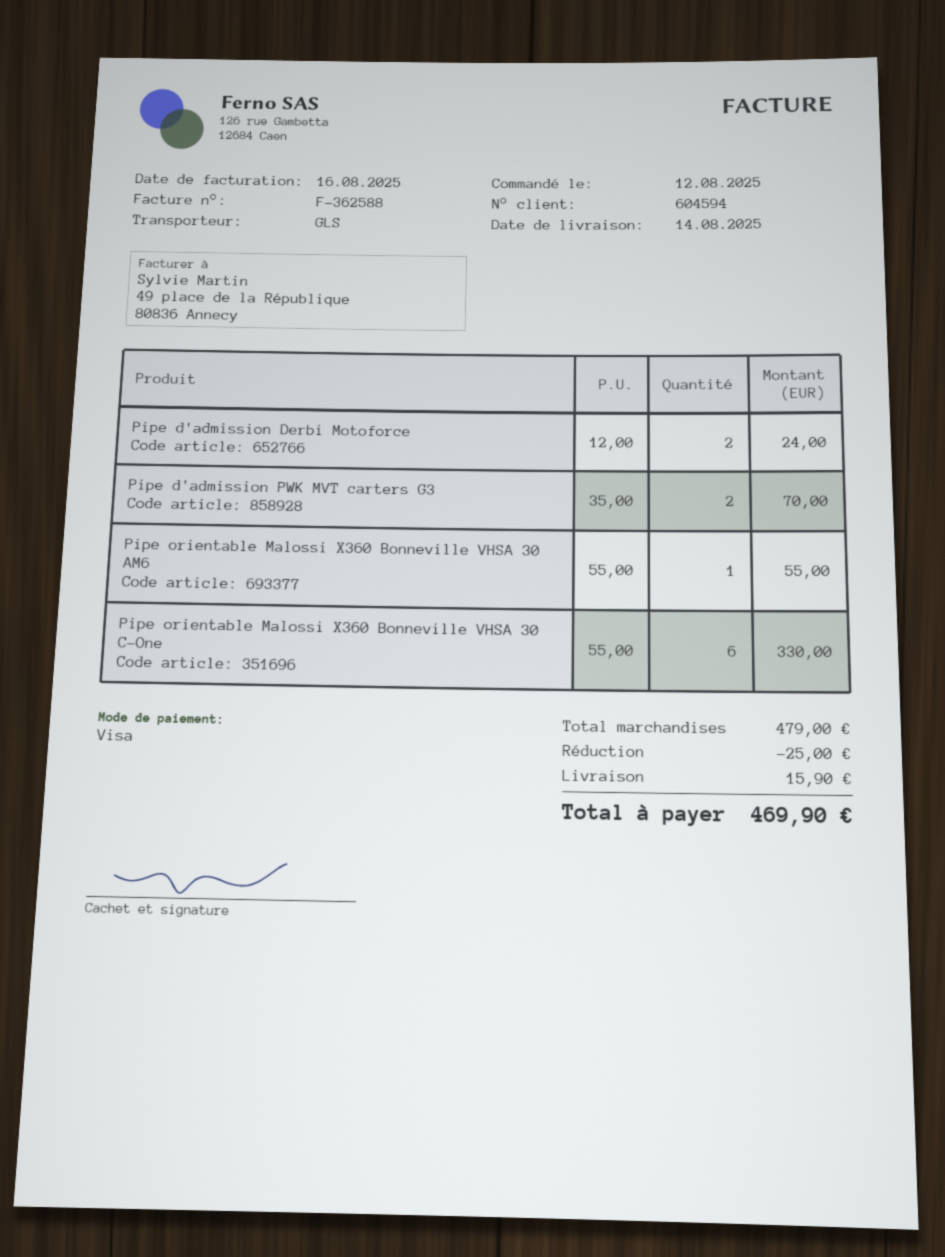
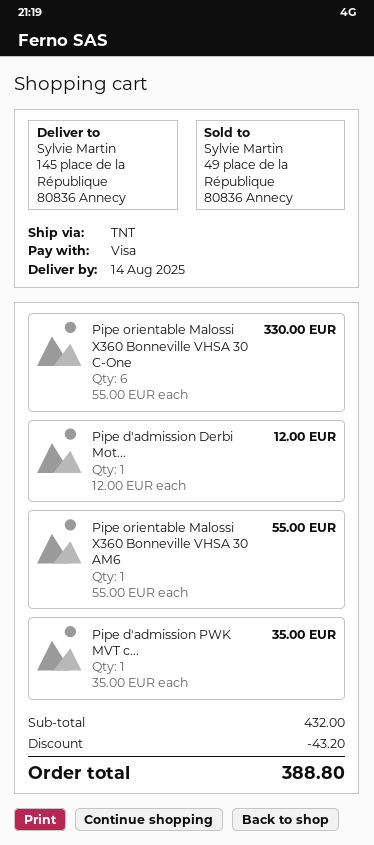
shipping method: GLS -> TNT
Pipe d'admission Derbi Motoforce: 2 x 12.00 = 24.00 -> 1 x 12.00 = 12.00
Pipe d'admission PWK MVT carters G3: 2 x 35.00 = 70.00 -> 1 x 35.00 = 35.00
subtotal: 479.00 -> 432.00
discount: 25.00 -> 43.20
shipping: 15.90 -> none
total: 469.90 -> 388.80

